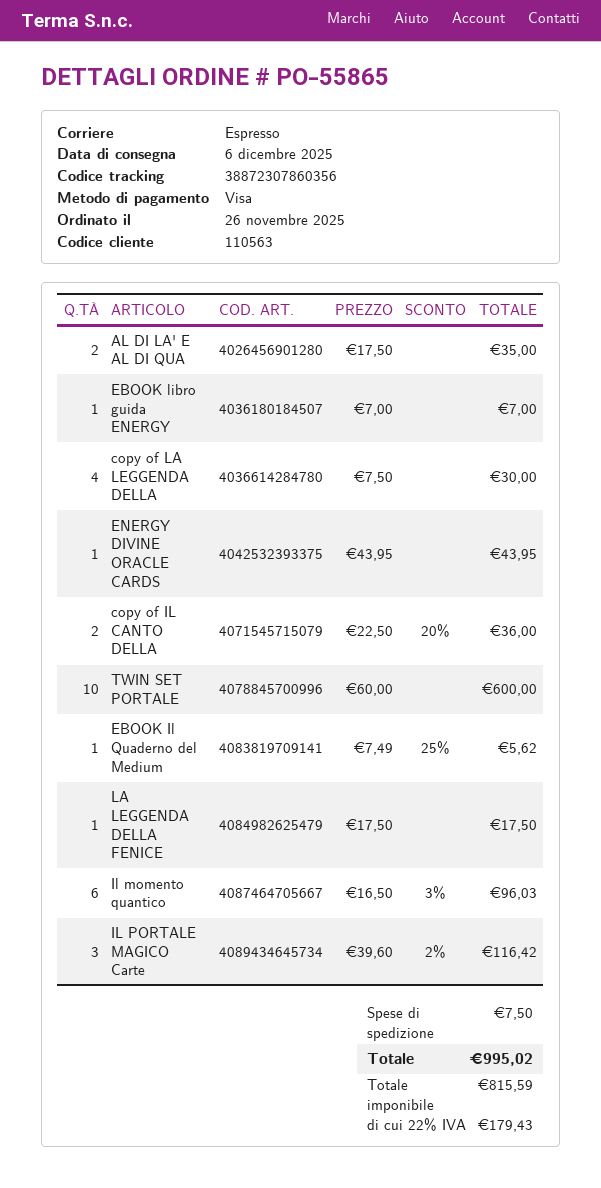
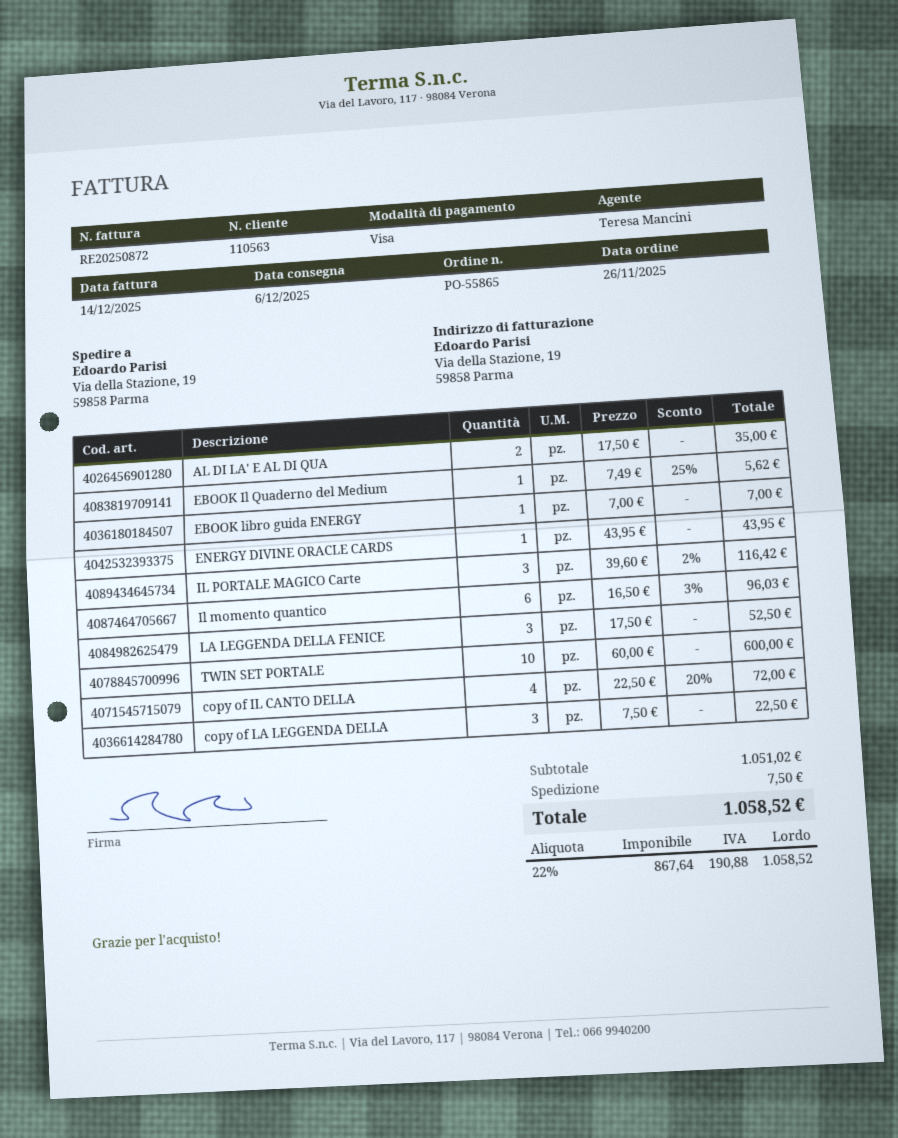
copy of LA LEGGENDA DELLA: 4 x 7.50 = 30.00 -> 3 x 7.50 = 22.50
copy of IL CANTO DELLA: 2 x 22.50 - 20% = 36.00 -> 4 x 22.50 - 20% = 72.00
LA LEGGENDA DELLA FENICE: 1 x 17.50 = 17.50 -> 3 x 17.50 = 52.50
net: 815.59 -> 867.64
tax: 22% = 179.43 -> 22% = 190.88
total: 995.02 -> 1058.52

